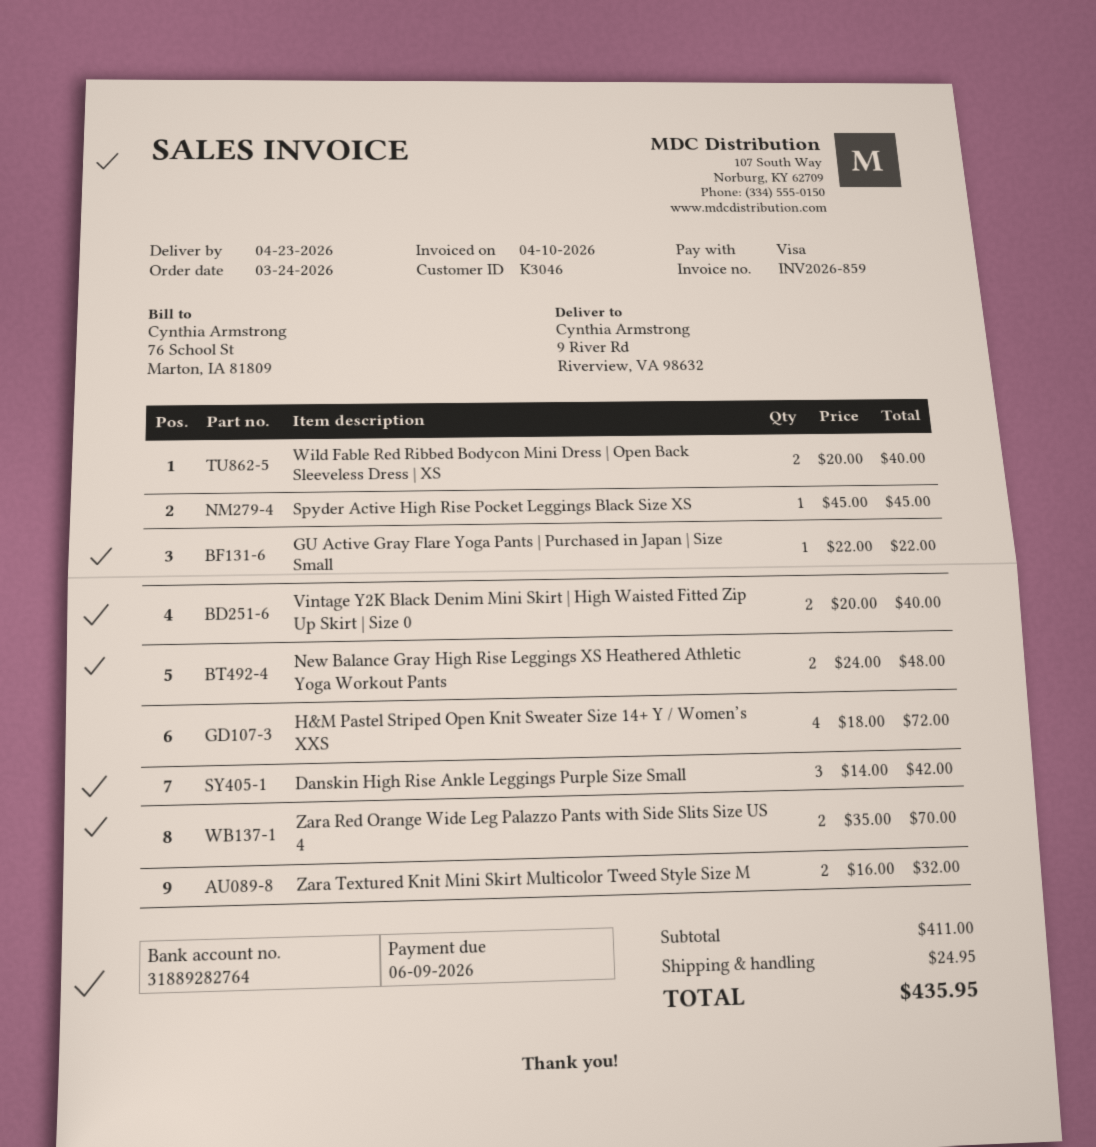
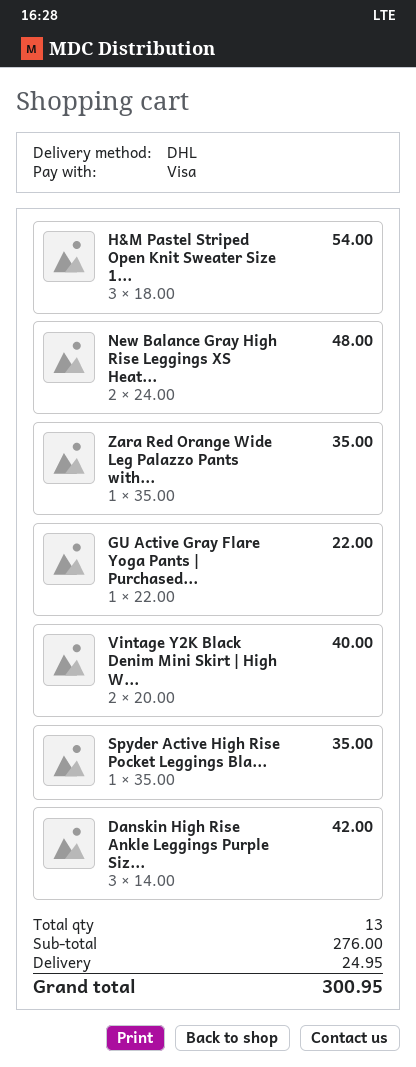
Wild Fable Red Ribbed Bodycon Mini Dress | Open Back Sleeveless Dress | XS: 2 x 20.00 = 40.00 -> none
Spyder Active High Rise Pocket Leggings Black Size XS: 1 x 45.00 = 45.00 -> 1 x 35.00 = 35.00
H&M Pastel Striped Open Knit Sweater Size 14+ Y / Women’s XXS: 4 x 18.00 = 72.00 -> 3 x 18.00 = 54.00
Zara Red Orange Wide Leg Palazzo Pants with Side Slits Size US 4: 2 x 35.00 = 70.00 -> 1 x 35.00 = 35.00
Zara Textured Knit Mini Skirt Multicolor Tweed Style Size M: 2 x 16.00 = 32.00 -> none
subtotal: 411.00 -> 276.00
total: 435.95 -> 300.95

